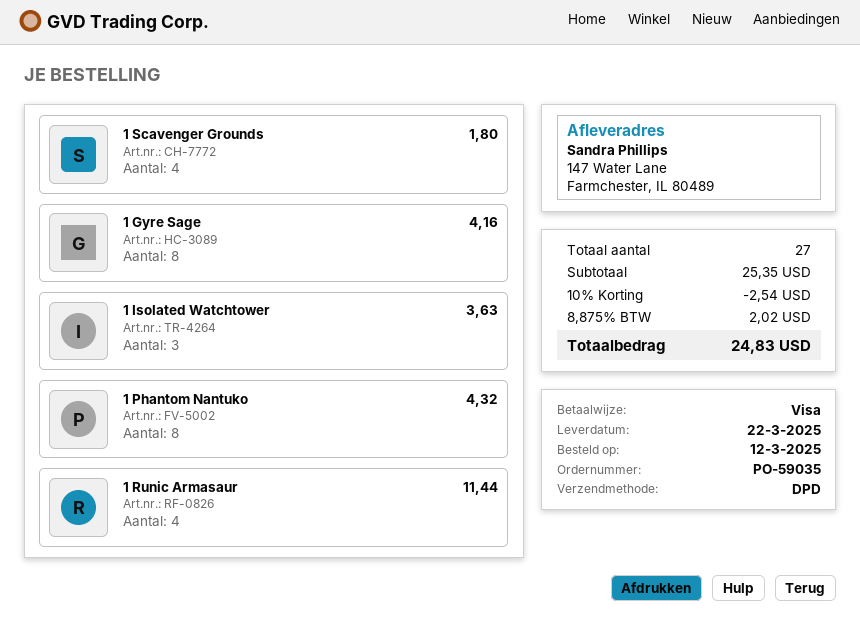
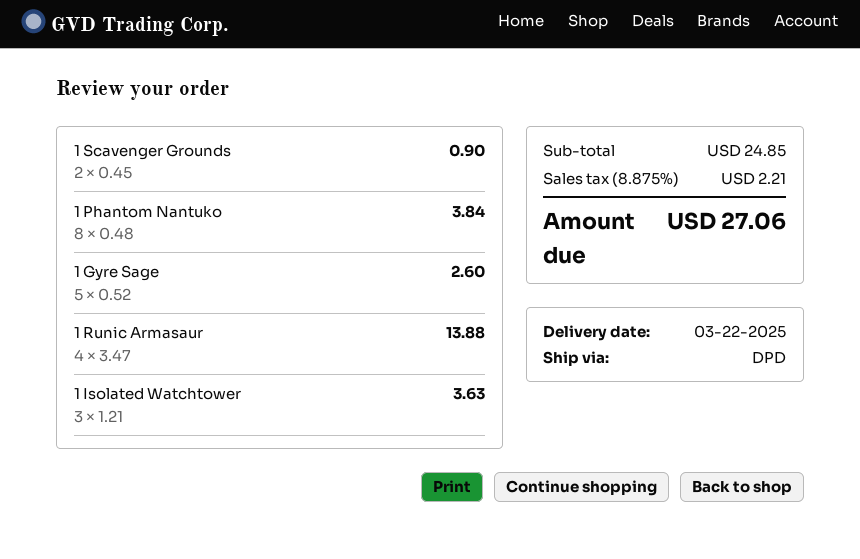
1 Scavenger Grounds: 4 for 1.80 -> 2 for 0.90
1 Gyre Sage: 8 for 4.16 -> 5 for 2.60
1 Phantom Nantuko: 8 for 4.32 -> 8 for 3.84
1 Runic Armasaur: 4 for 11.44 -> 4 for 13.88
subtotal: 25.35 -> 24.85
discount: 10% = 2.54 -> none
tax: 8.875% = 2.02 -> 8.875% = 2.21
total: 24.83 -> 27.06

